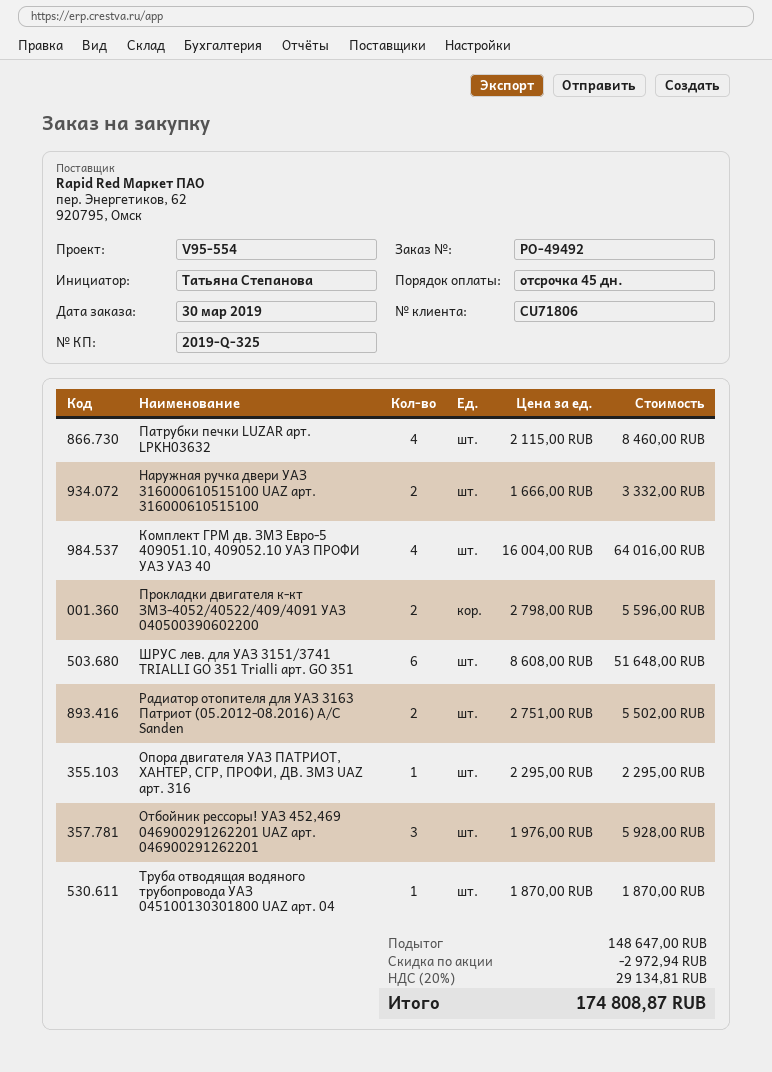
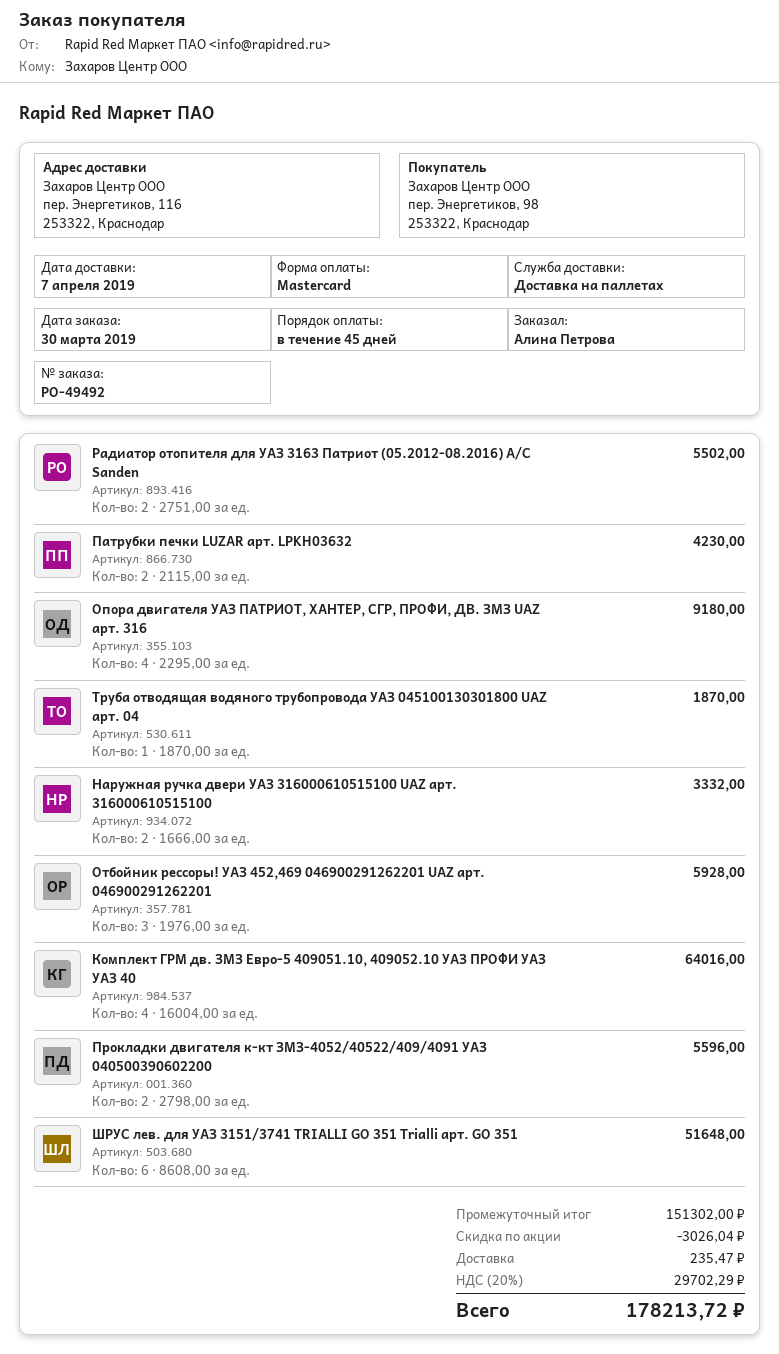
ordered by: Татьяна Степанова -> Алина Петрова
Патрубки печки LUZAR арт. LPKH03632: 4 x 2115.00 = 8460.00 -> 2 x 2115.00 = 4230.00
Опора двигателя УАЗ ПАТРИОТ, ХАНТЕР, СГР, ПРОФИ, ДВ. ЗМЗ UAZ арт. 316: 1 x 2295.00 = 2295.00 -> 4 x 2295.00 = 9180.00
subtotal: 148647.00 -> 151302.00
discount: 2972.94 -> 3026.04
shipping: none -> 235.47
tax: 20% = 29134.81 -> 20% = 29702.29
total: 174808.87 -> 178213.72

